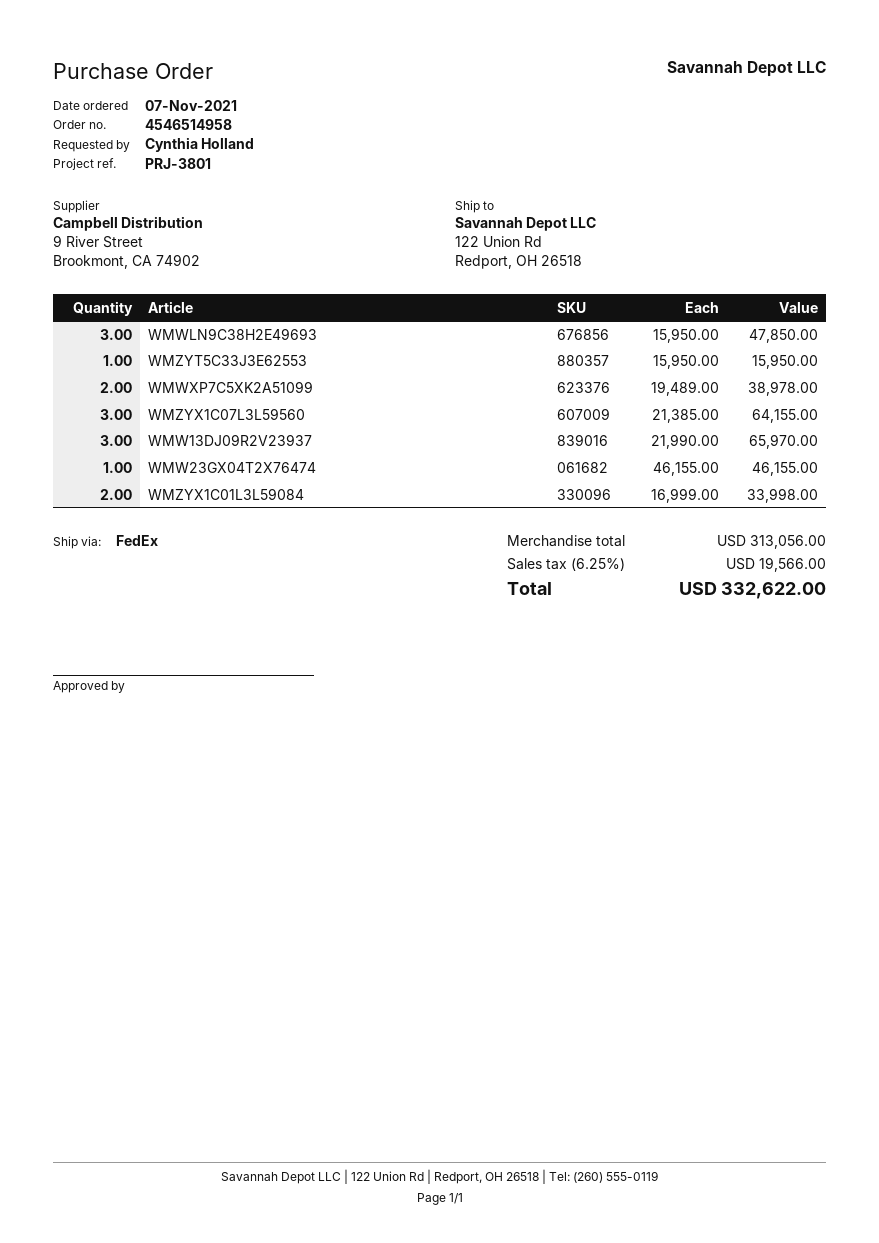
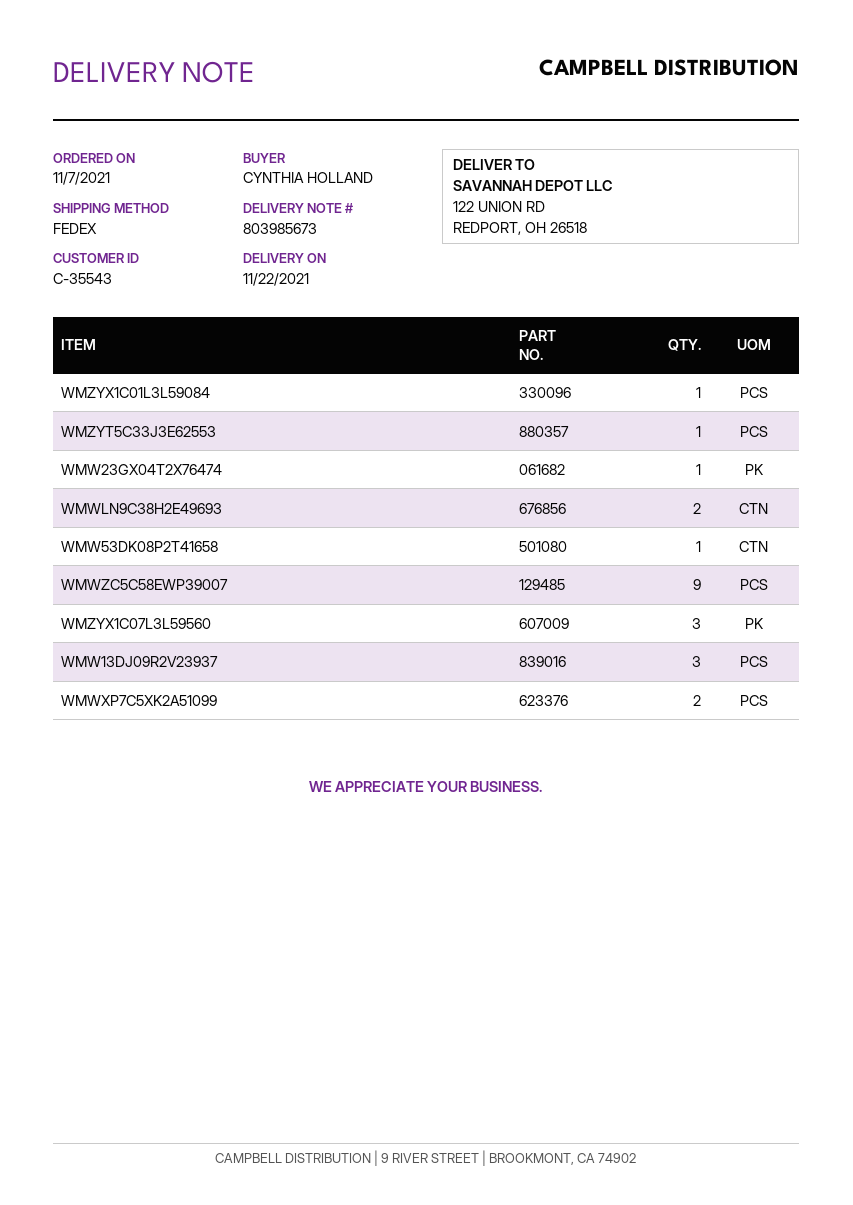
WMWLN9C38H2E49693: 3 -> 2
WMZYX1C01L3L59084: 2 -> 1
WMW53DK08P2T41658: none -> 1
WMWZC5C58EWP39007: none -> 9

